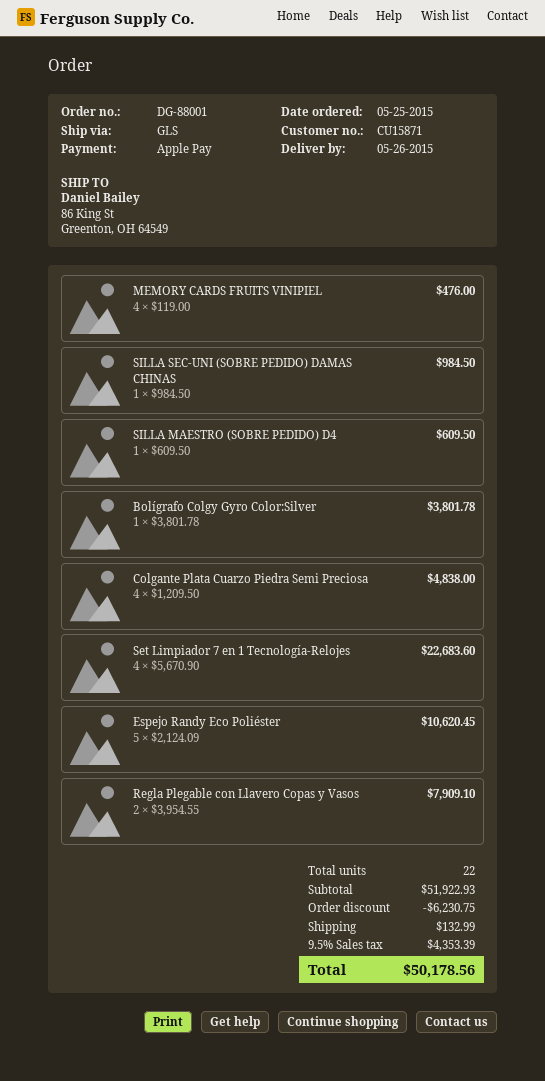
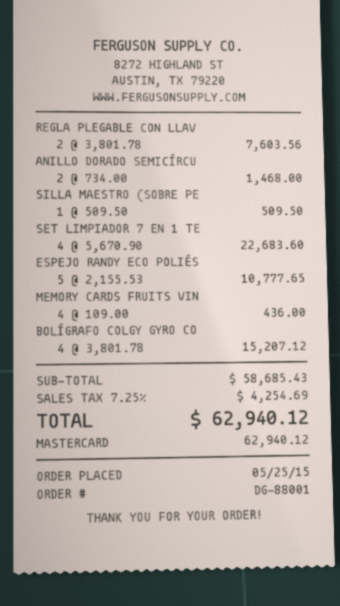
payment method: Apple Pay -> Mastercard
MEMORY CARDS FRUITS VINIPIEL: 4 x 119.00 = 476.00 -> 4 x 109.00 = 436.00
SILLA SEC-UNI (SOBRE PEDIDO) DAMAS CHINAS: 1 x 984.50 = 984.50 -> none
SILLA MAESTRO (SOBRE PEDIDO) D4: 1 x 609.50 = 609.50 -> 1 x 509.50 = 509.50
Bolígrafo Colgy Gyro Color:Silver: 1 x 3801.78 = 3801.78 -> 4 x 3801.78 = 15207.12
Colgante Plata Cuarzo Piedra Semi Preciosa: 4 x 1209.50 = 4838.00 -> none
Espejo Randy Eco Poliéster: 5 x 2124.09 = 10620.45 -> 5 x 2155.53 = 10777.65
Regla Plegable con Llavero Copas y Vasos: 2 x 3954.55 = 7909.10 -> 2 x 3801.78 = 7603.56
ANILLO DORADO SEMICÍRCU: none -> 2 x 734.00 = 1468.00
subtotal: 51922.93 -> 58685.43
discount: 6230.75 -> none
shipping: 132.99 -> none
tax: 9.5% = 4353.39 -> 7.25% = 4254.69
total: 50178.56 -> 62940.12

